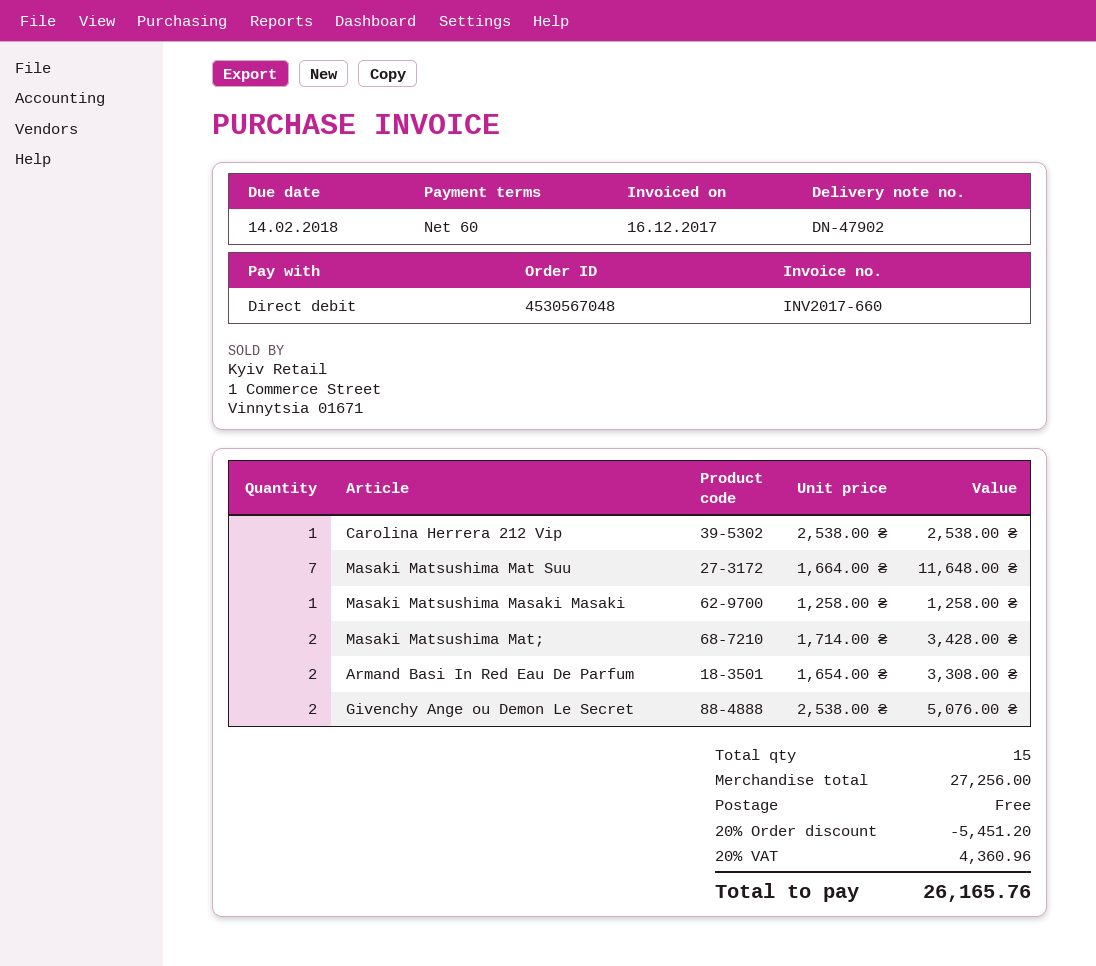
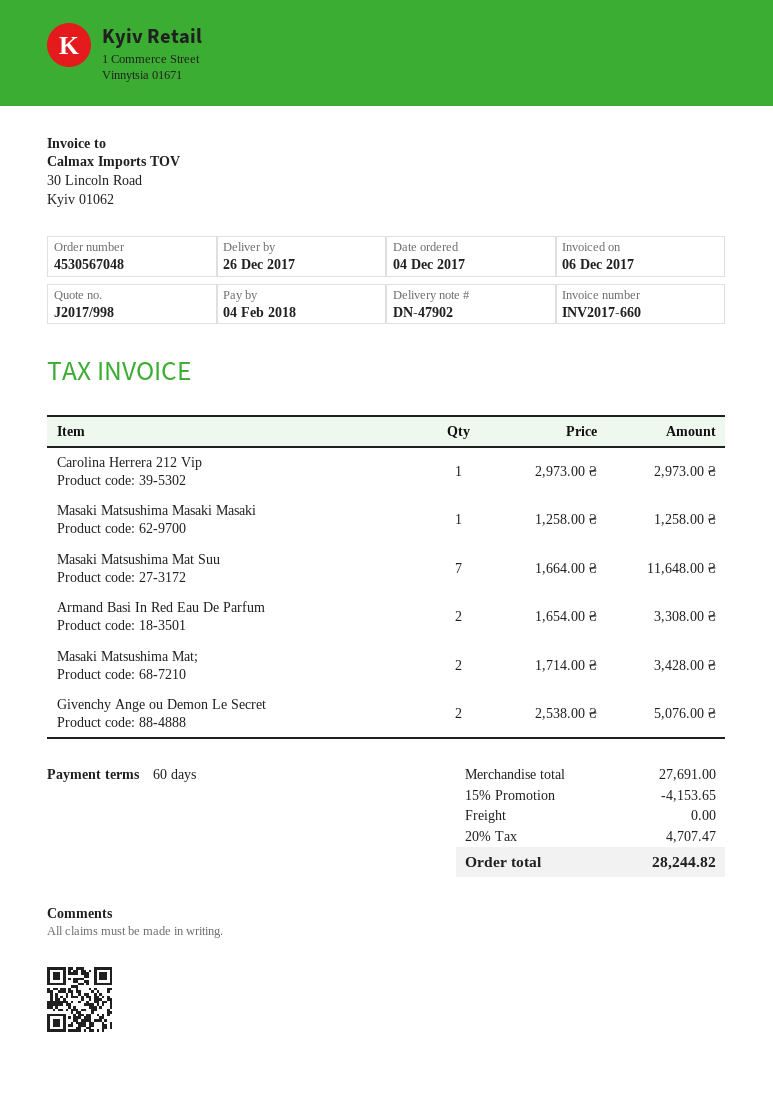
invoice date: 2017-12-16 -> 2017-12-06
due date: 2018-02-14 -> 2018-02-04
Carolina Herrera 212 Vip: 1 x 2538.00 = 2538.00 -> 1 x 2973.00 = 2973.00
subtotal: 27256.00 -> 27691.00
discount: 20% = 5451.20 -> 15% = 4153.65
tax: 20% = 4360.96 -> 20% = 4707.47
total: 26165.76 -> 28244.82

